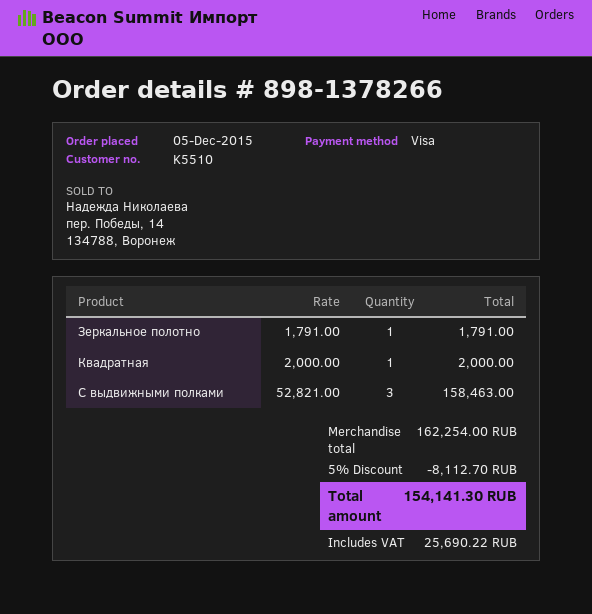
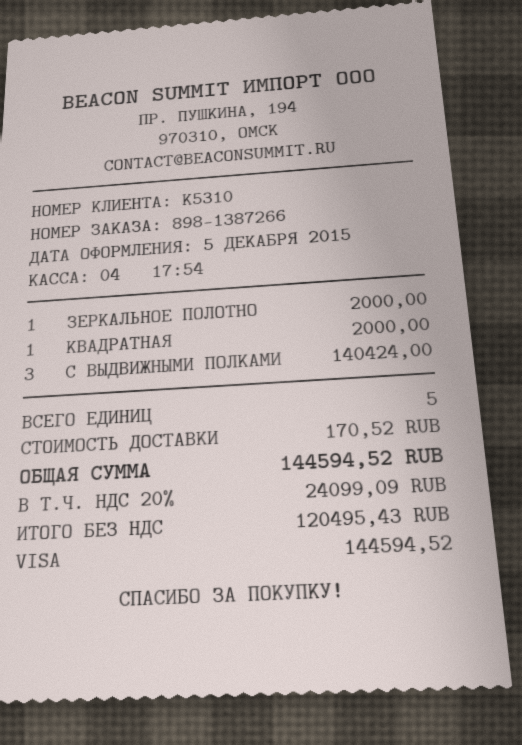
order number: 898-1378266 -> 898-1387266
customer number: K5510 -> K5310
Зеркальное полотно: 1 for 1791.00 -> 1 for 2000.00
С выдвижными полками: 3 for 158463.00 -> 3 for 140424.00
discount: 5% = 8112.70 -> none
shipping: none -> 170.52
tax: 25690.22 -> 24099.09
total: 154141.30 -> 144594.52

